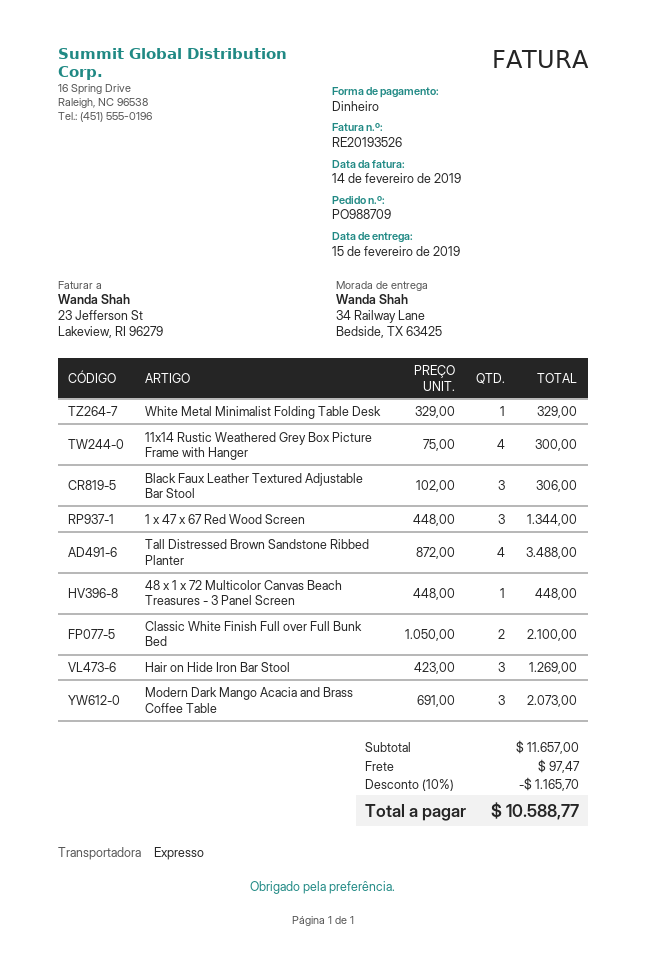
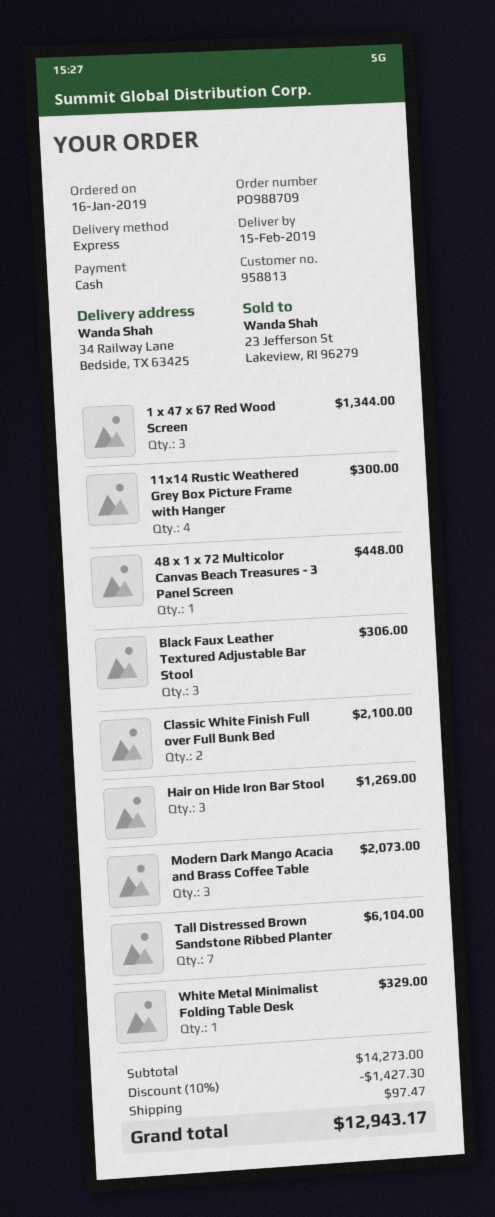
Tall Distressed Brown Sandstone Ribbed Planter: 4 for 3488.00 -> 7 for 6104.00
subtotal: 11657.00 -> 14273.00
discount: 10% = 1165.70 -> 10% = 1427.30
total: 10588.77 -> 12943.17

